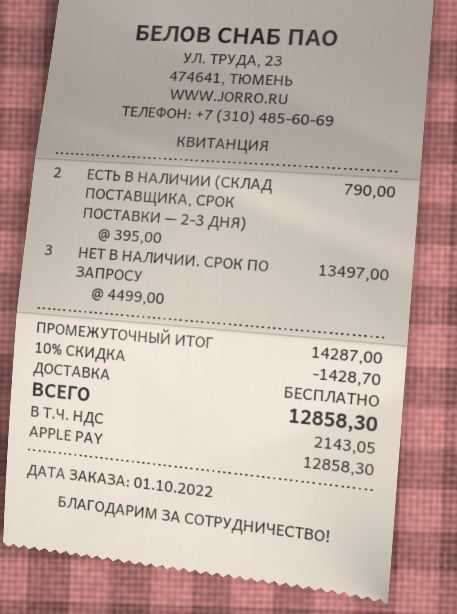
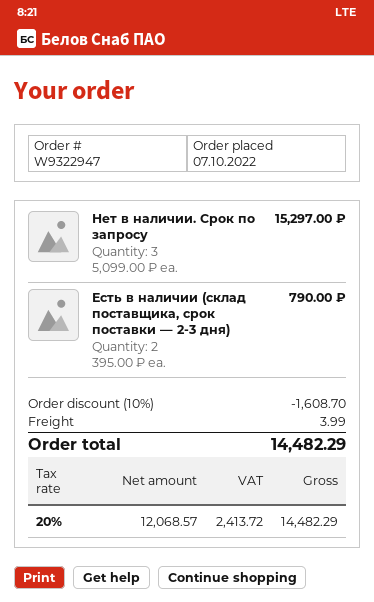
order date: 2022-10-01 -> 2022-10-07
НЕТ В НАЛИЧИИ. СРОК ПО ЗАПРОСУ: 3 x 4499.00 = 13497.00 -> 3 x 5099.00 = 15297.00
discount: 10% = 1428.70 -> 10% = 1608.70
shipping: 0.00 -> 3.99
tax: 2143.05 -> 2413.72
total: 12858.30 -> 14482.29

